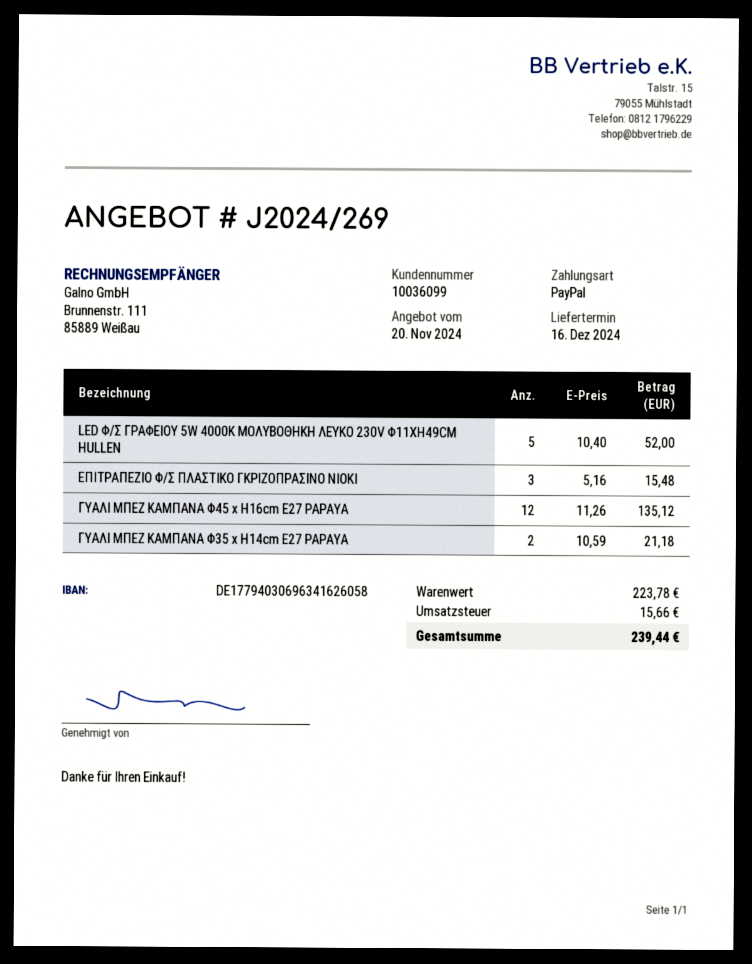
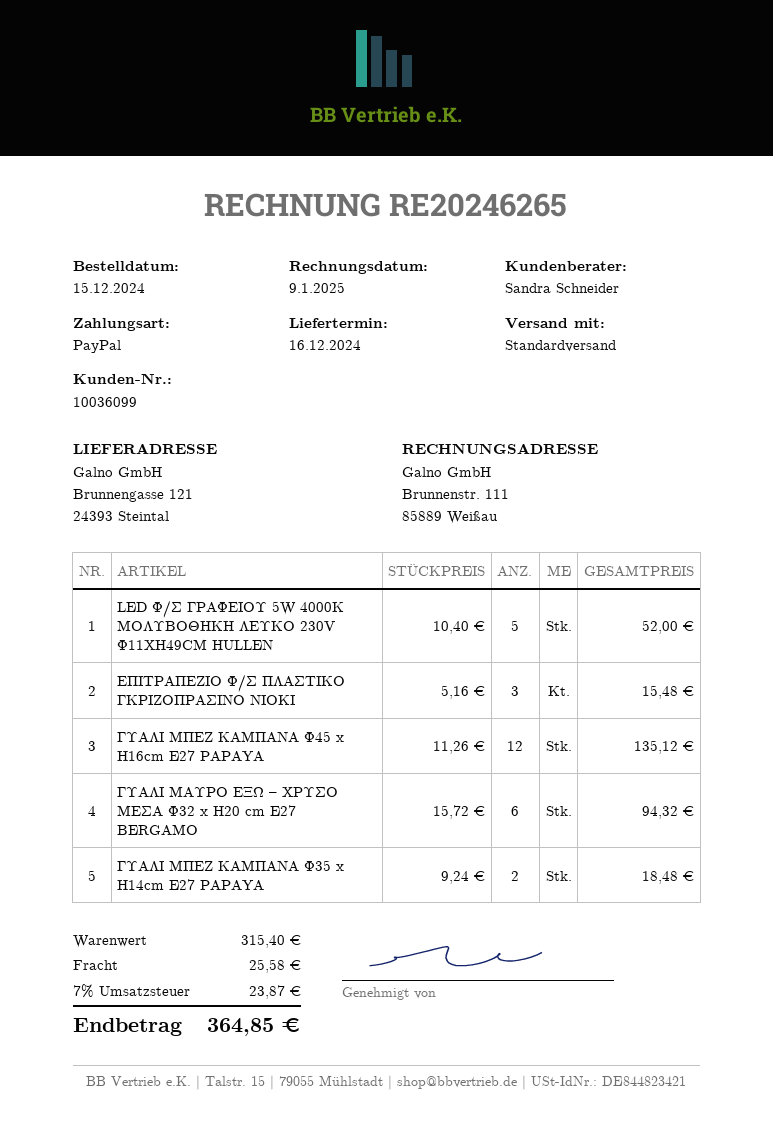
ΓΥΑΛΙ ΜΠΕΖ ΚΑΜΠΑΝΑ Φ35 x H14cm E27 PAPAYA: 2 x 10.59 = 21.18 -> 2 x 9.24 = 18.48
ΓΥΑΛΙ ΜΑΥΡΟ ΕΞΩ – ΧΡΥΣΟ ΜΕΣΑ Φ32 x H20 cm E27 BERGAMO: none -> 6 x 15.72 = 94.32
subtotal: 223.78 -> 315.40
shipping: none -> 25.58
tax: 15.66 -> 23.87
total: 239.44 -> 364.85

